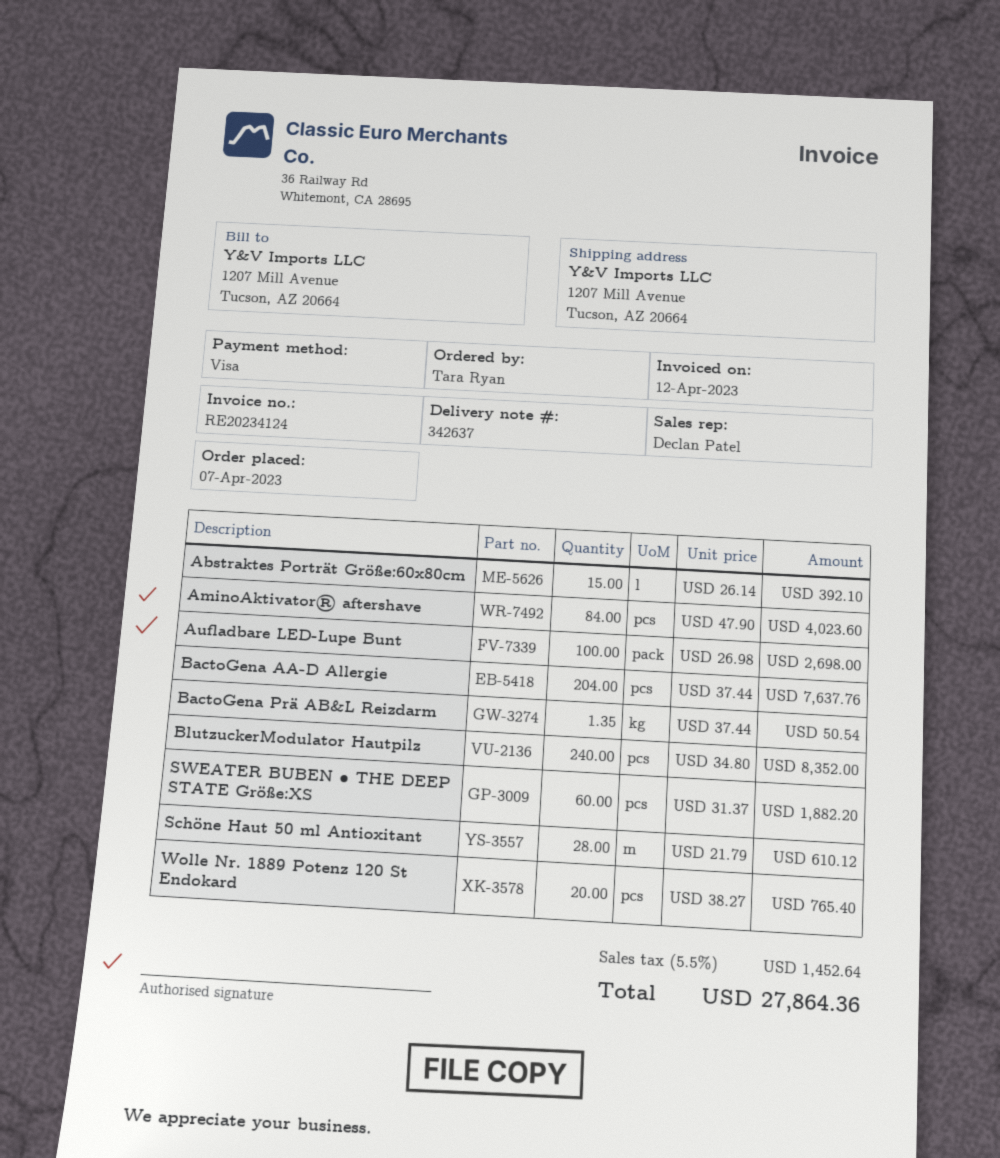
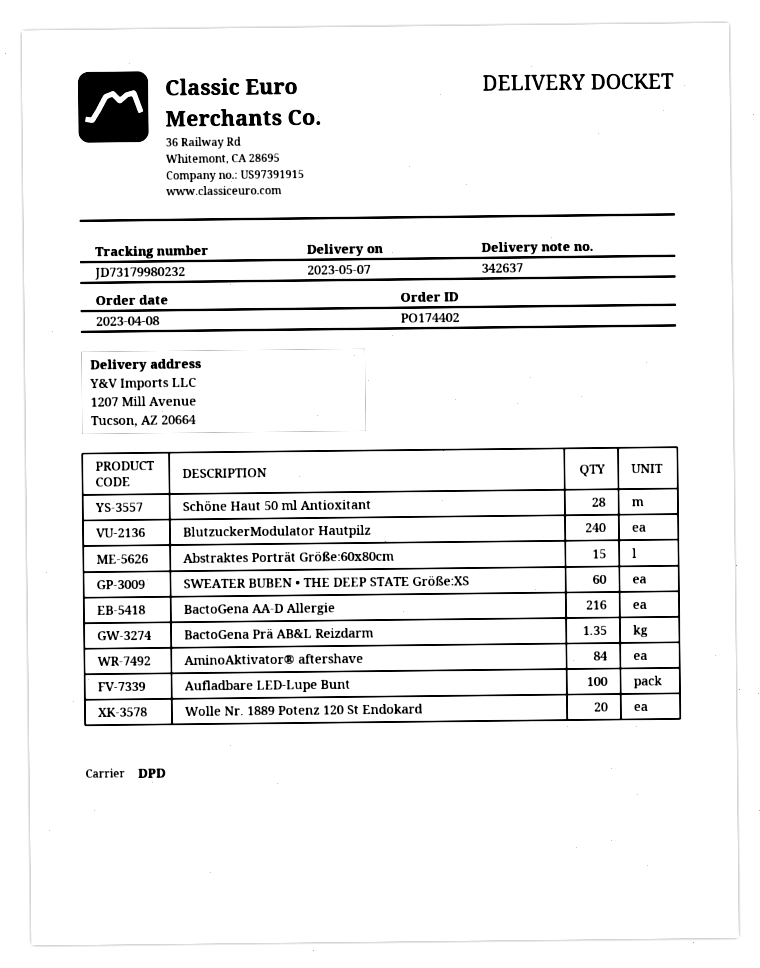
order date: 2023-04-07 -> 2023-04-08
BactoGena AA-D Allergie: 204 -> 216

